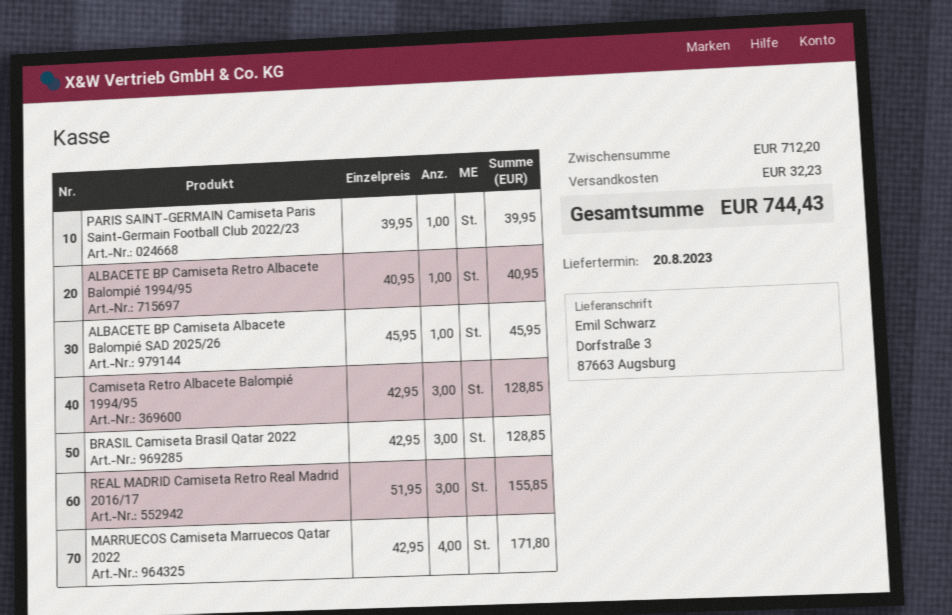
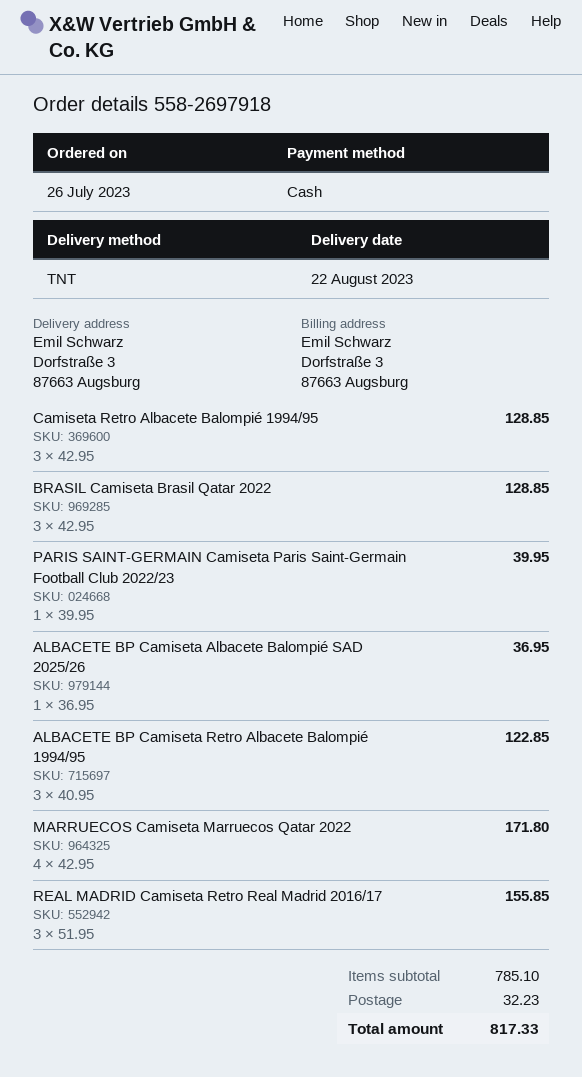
delivery date: 2023-08-20 -> 2023-08-22
ALBACETE BP Camiseta Retro Albacete Balompié 1994/95: 1 x 40.95 = 40.95 -> 3 x 40.95 = 122.85
ALBACETE BP Camiseta Albacete Balompié SAD 2025/26: 1 x 45.95 = 45.95 -> 1 x 36.95 = 36.95
subtotal: 712.20 -> 785.10
total: 744.43 -> 817.33

